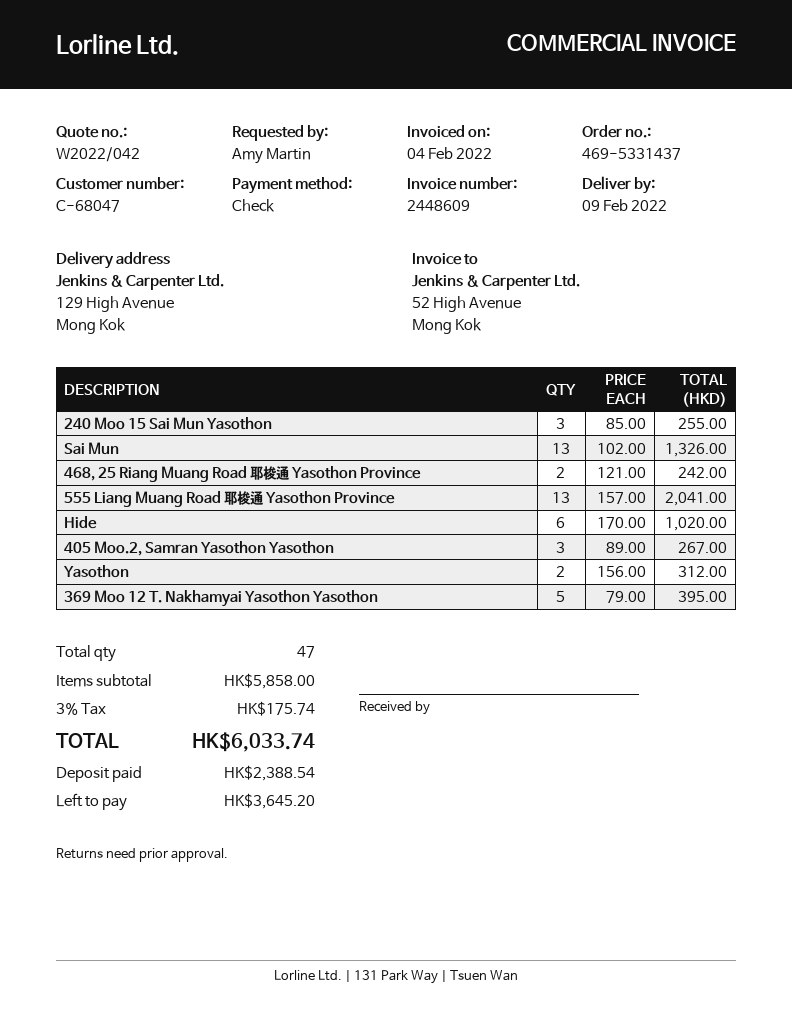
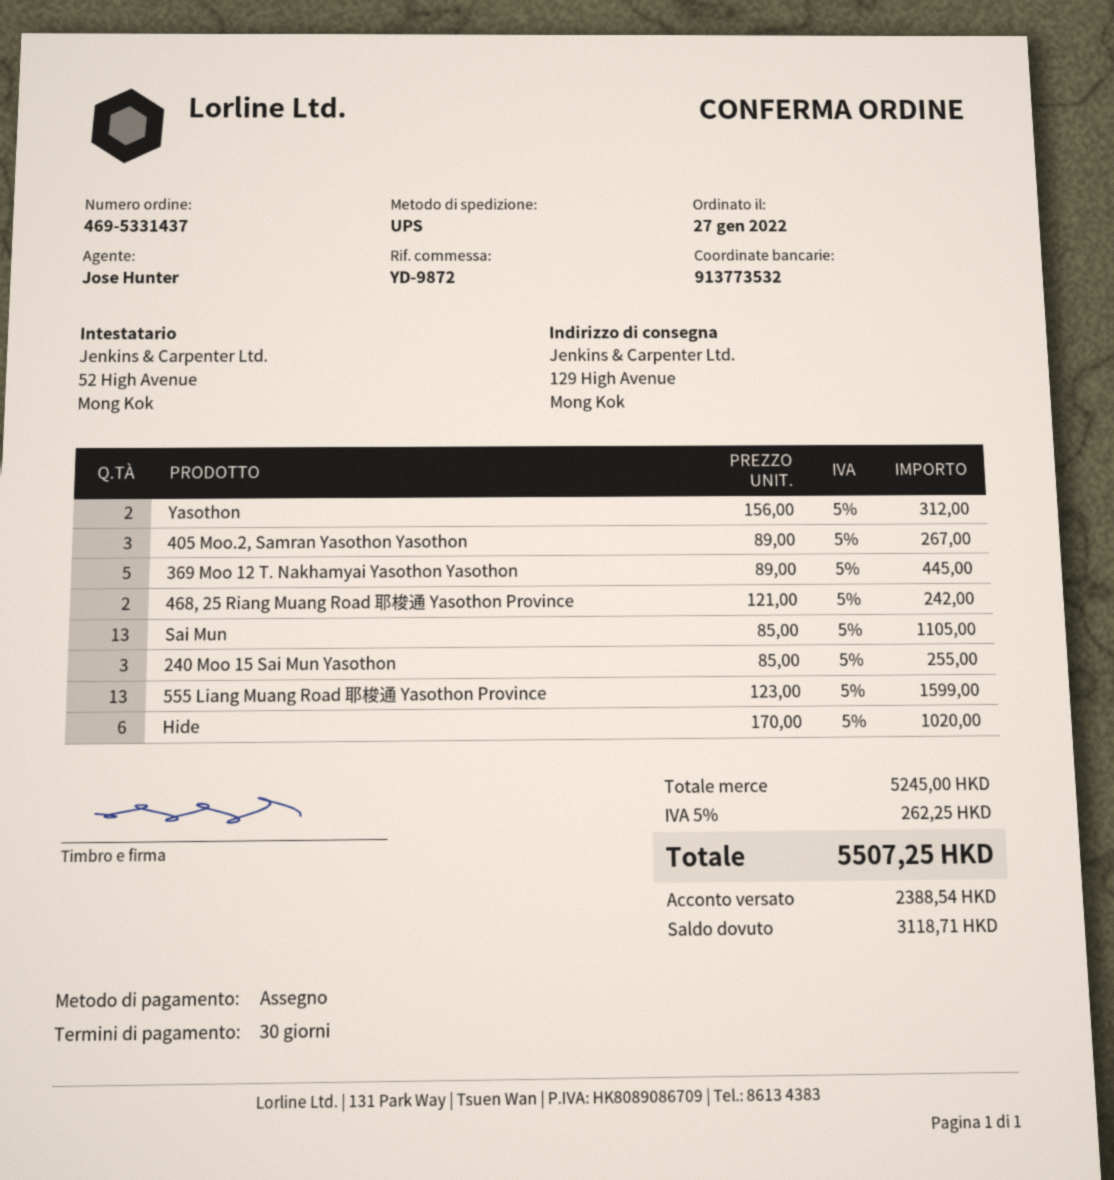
Sai Mun: 13 x 102.00 = 1326.00 -> 13 x 85.00 = 1105.00
555 Liang Muang Road 耶梭通 Yasothon Province: 13 x 157.00 = 2041.00 -> 13 x 123.00 = 1599.00
369 Moo 12 T. Nakhamyai Yasothon Yasothon: 5 x 79.00 = 395.00 -> 5 x 89.00 = 445.00
subtotal: 5858.00 -> 5245.00
tax: 3% = 175.74 -> 5% = 262.25
total: 6033.74 -> 5507.25
balance: 3645.20 -> 3118.71

